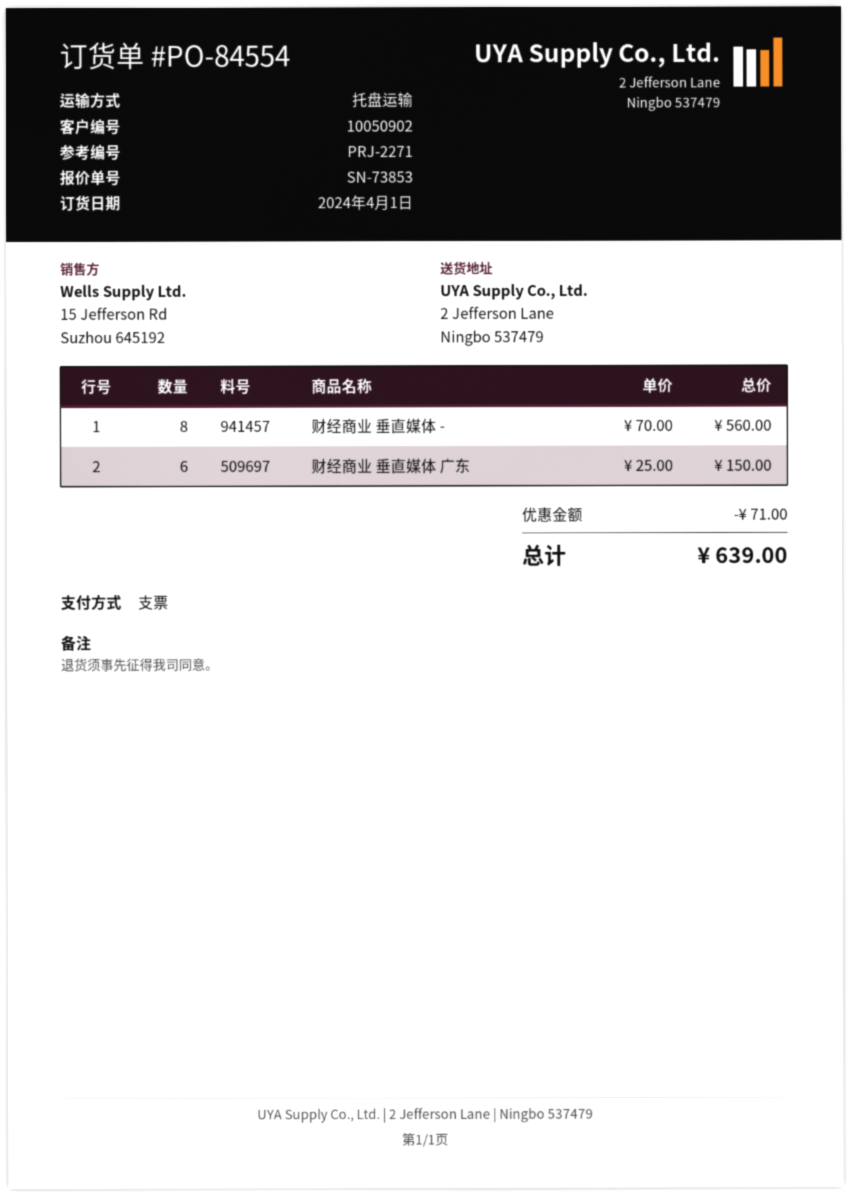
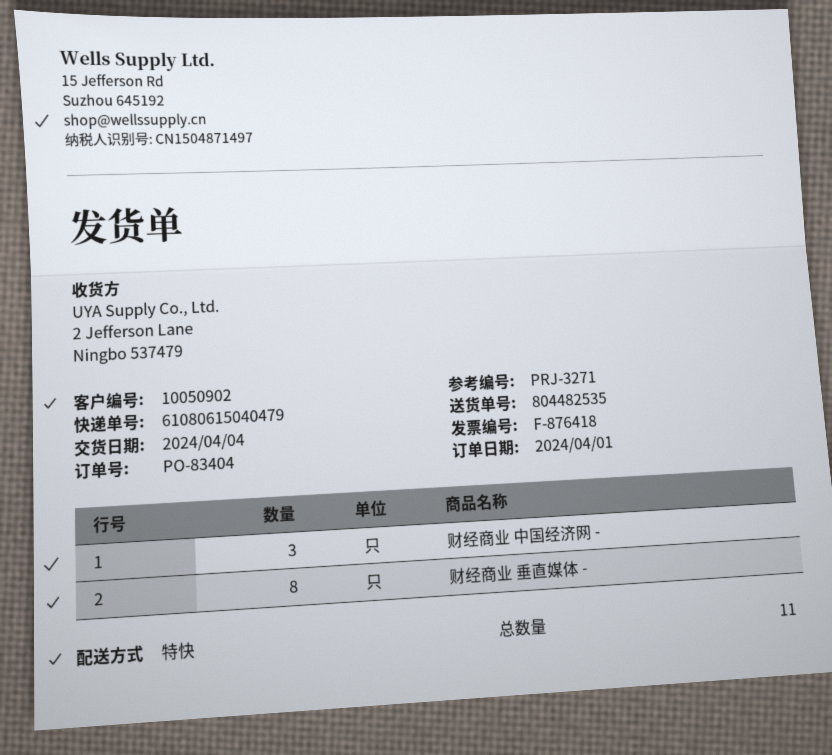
order number: PO-84554 -> PO-83404
reference: PRJ-2271 -> PRJ-3271
shipping method: pallet freight -> express
财经商业 垂直媒体 广东: 6 -> none
财经商业 中国经济网 -: none -> 3

